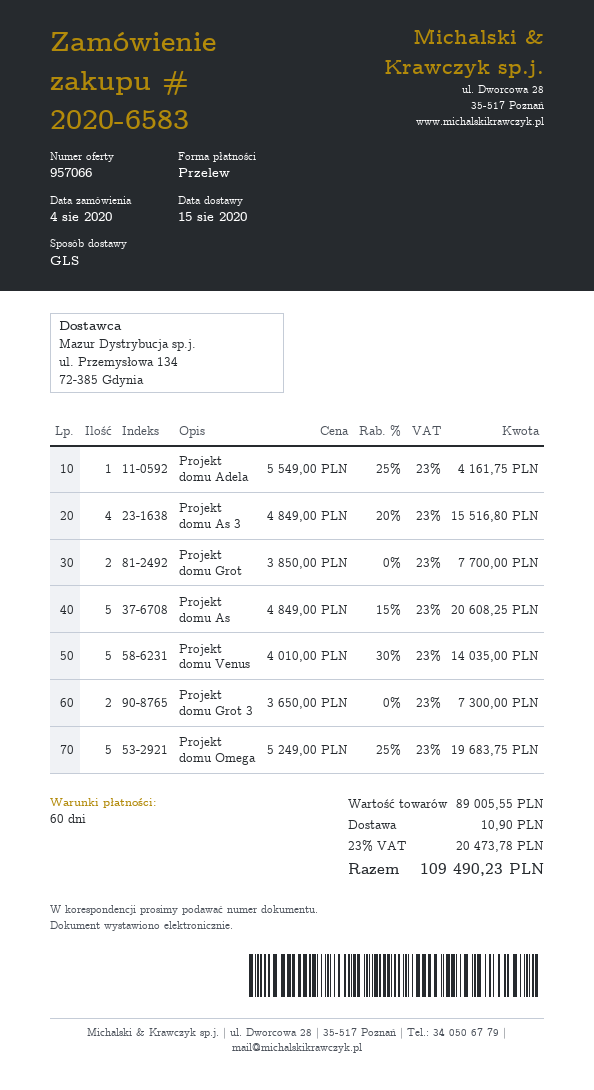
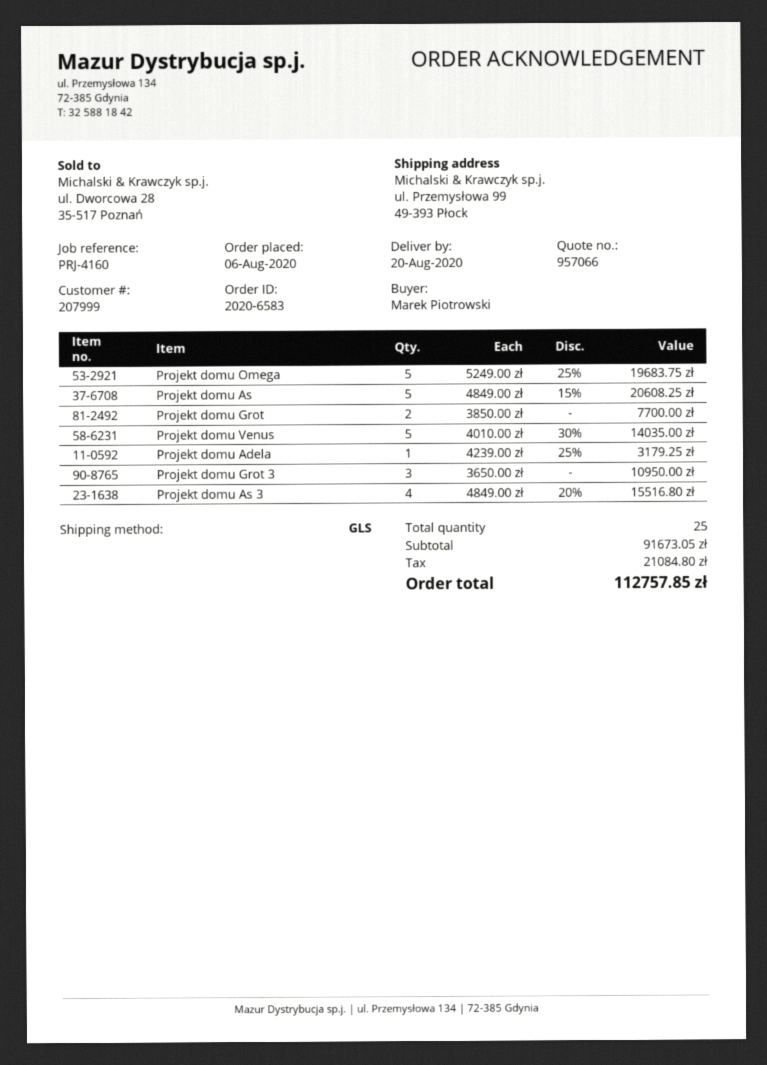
order date: 2020-08-04 -> 2020-08-06
delivery date: 2020-08-15 -> 2020-08-20
Projekt domu Adela: 1 x 5549.00 - 25% = 4161.75 -> 1 x 4239.00 - 25% = 3179.25
Projekt domu Grot 3: 2 x 3650.00 = 7300.00 -> 3 x 3650.00 = 10950.00
subtotal: 89005.55 -> 91673.05
shipping: 10.90 -> none
tax: 20473.78 -> 21084.80
total: 109490.23 -> 112757.85

